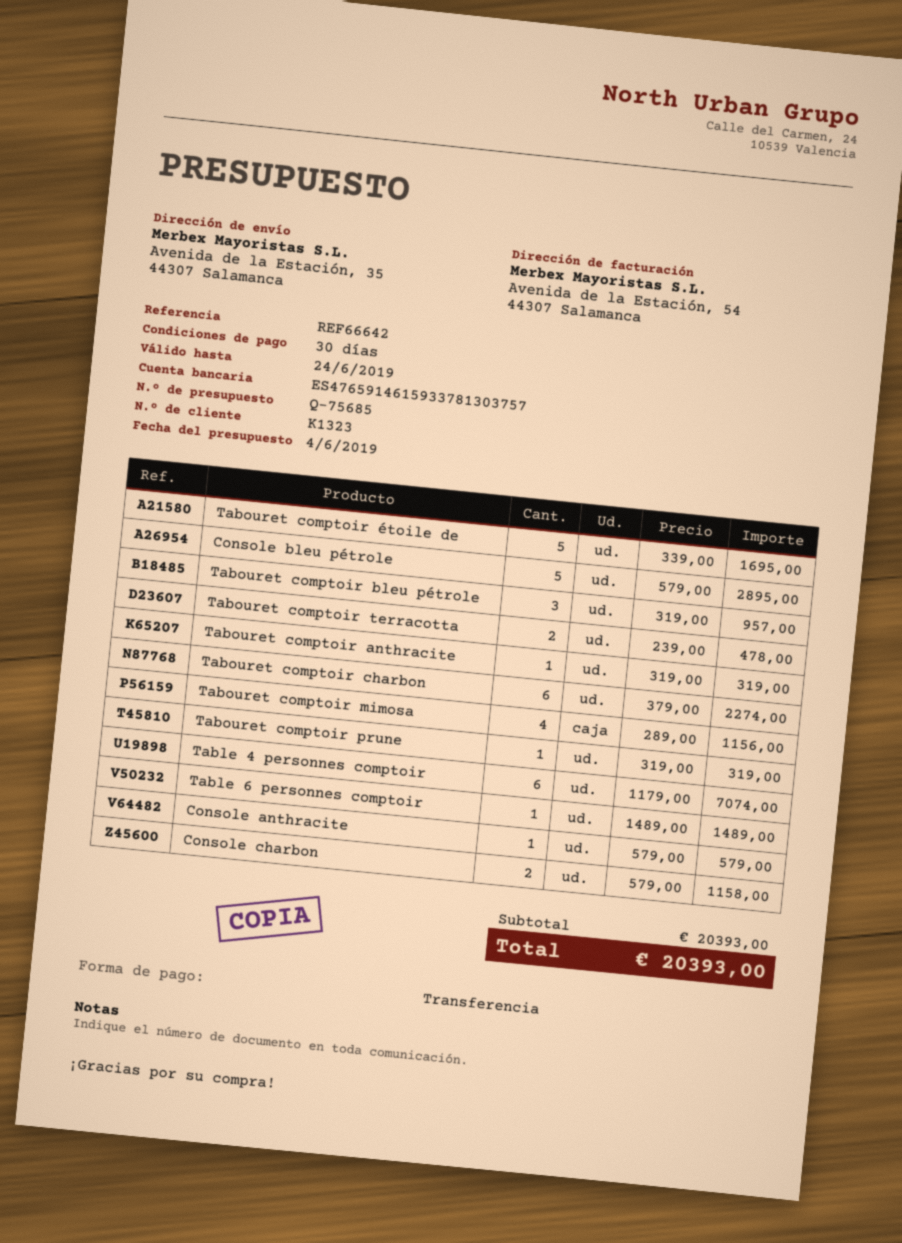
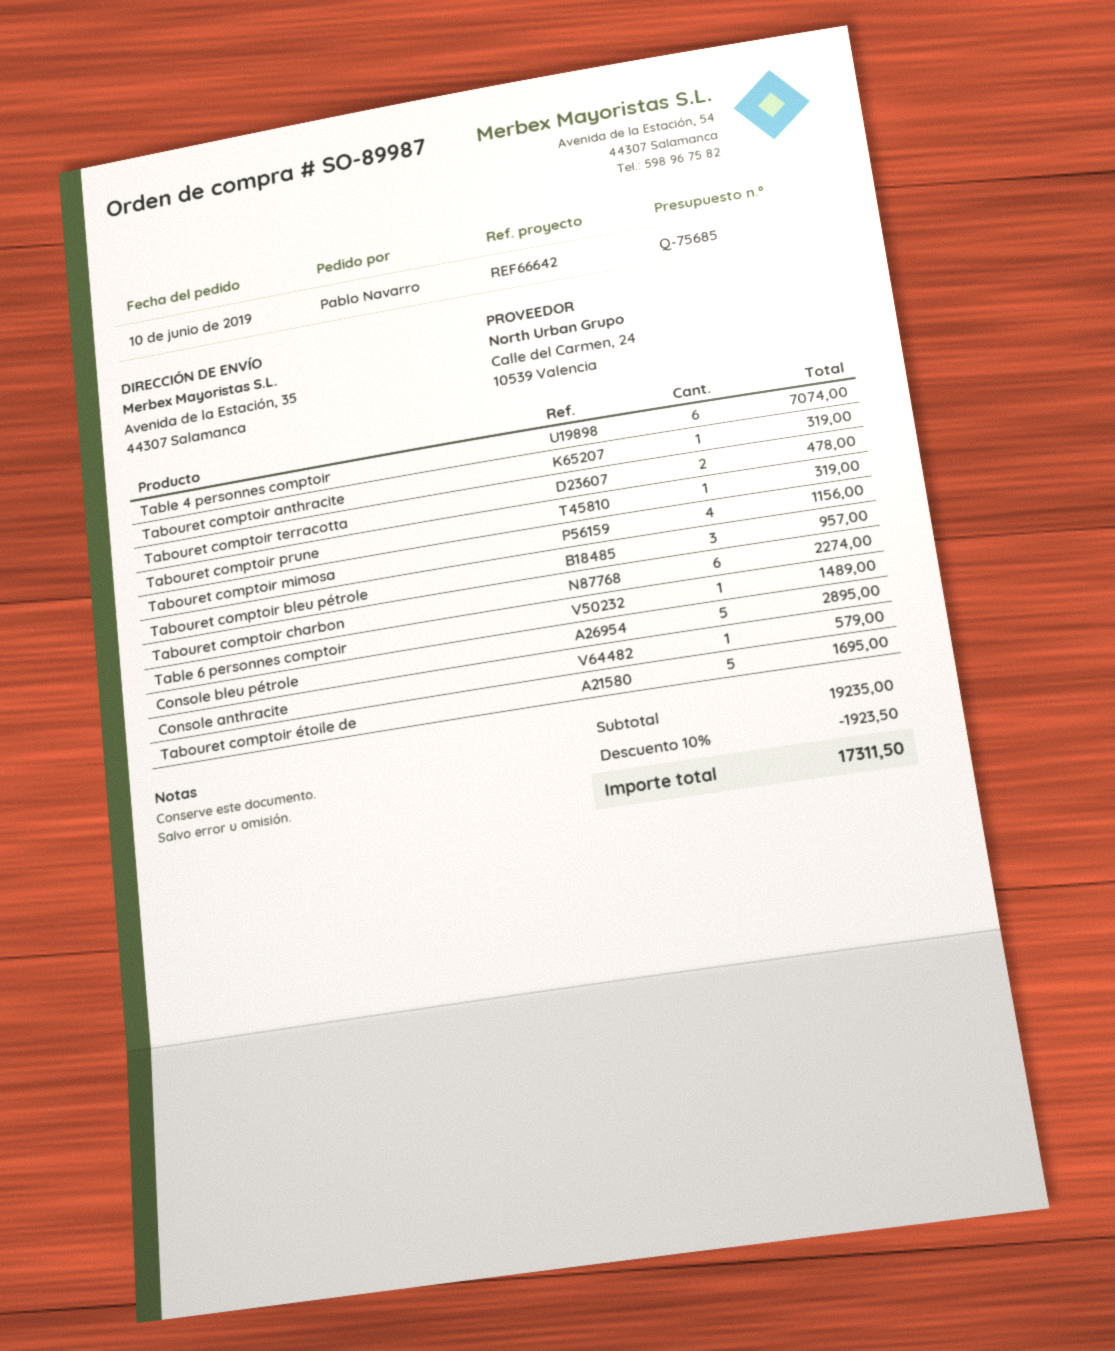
Console charbon: 2 for 1158.00 -> none
subtotal: 20393.00 -> 19235.00
discount: none -> 10% = 1923.50
total: 20393.00 -> 17311.50

